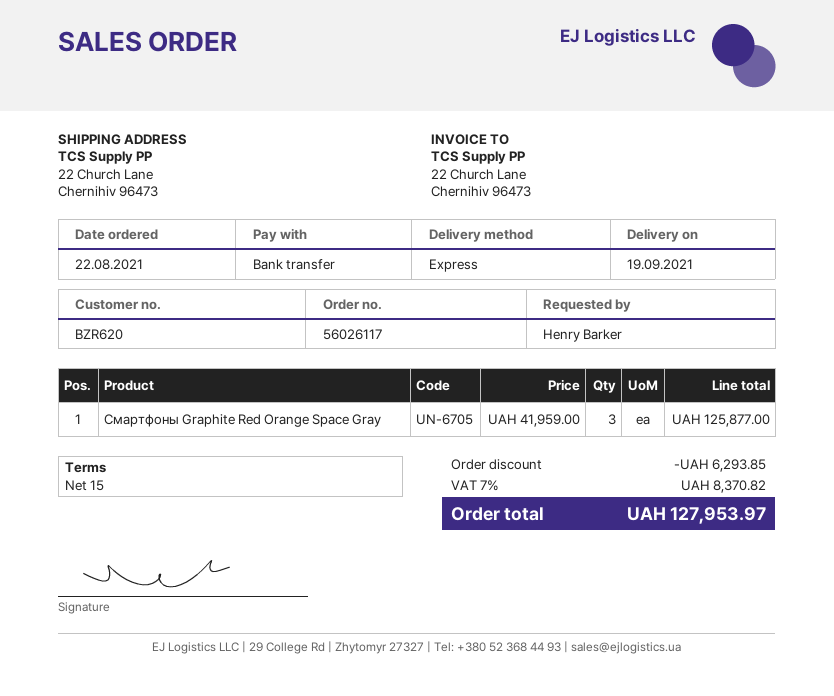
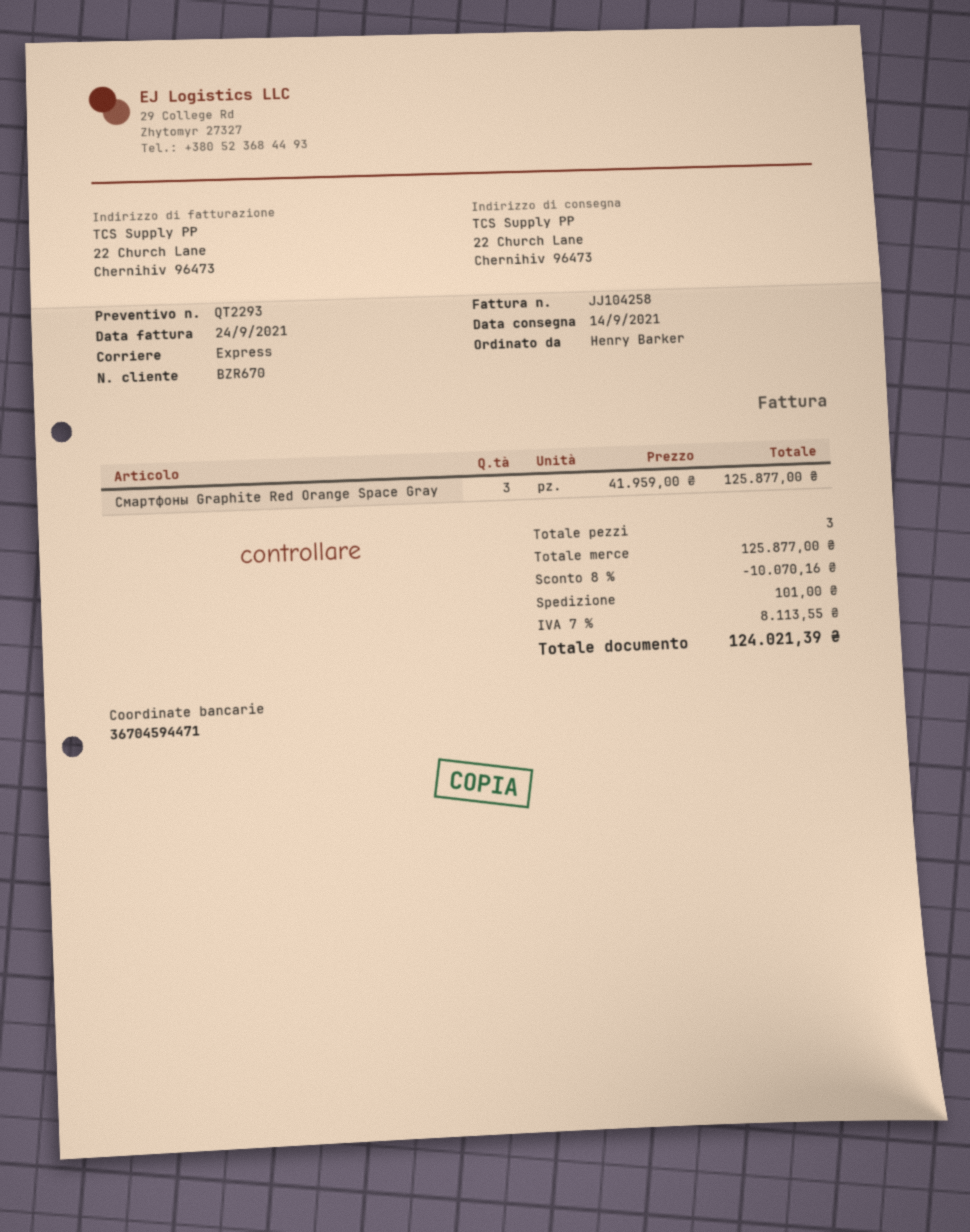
delivery date: 2021-09-19 -> 2021-09-14
customer number: BZR620 -> BZR670
discount: 6293.85 -> 10070.16
shipping: none -> 101.00
tax: 7% = 8370.82 -> 7% = 8113.55
total: 127953.97 -> 124021.39

